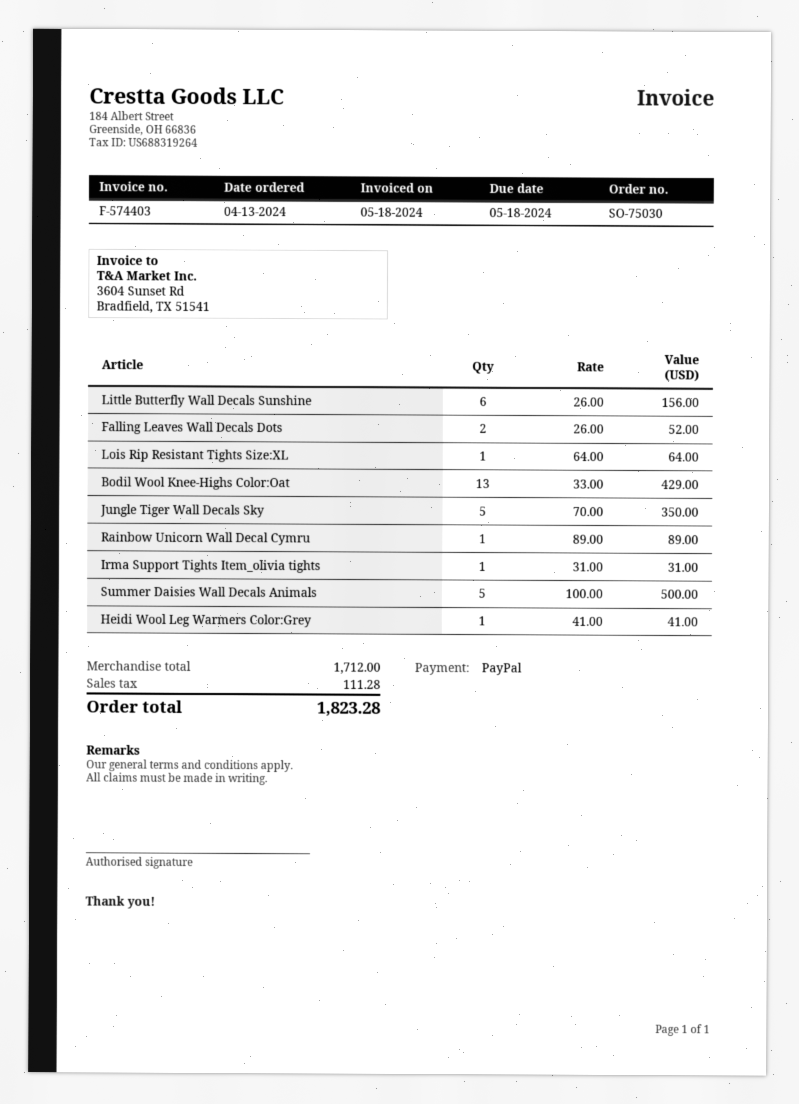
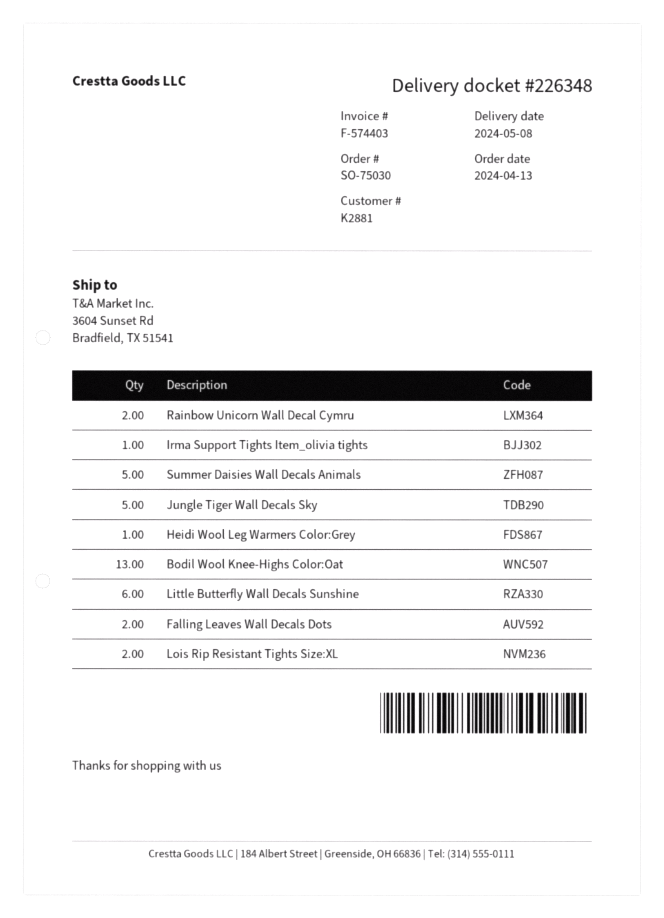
Lois Rip Resistant Tights Size:XL: 1 -> 2
Rainbow Unicorn Wall Decal Cymru: 1 -> 2

